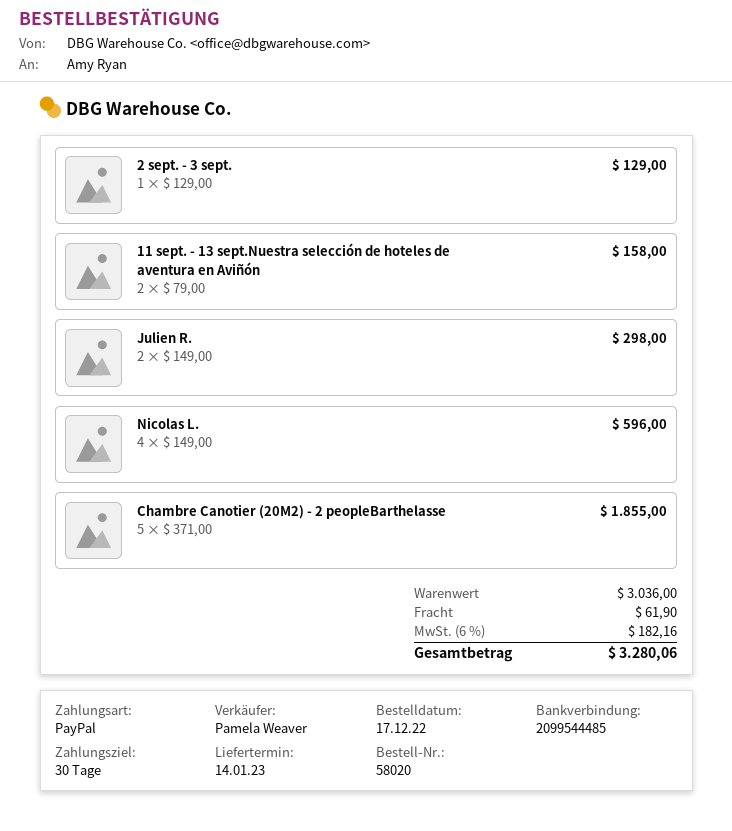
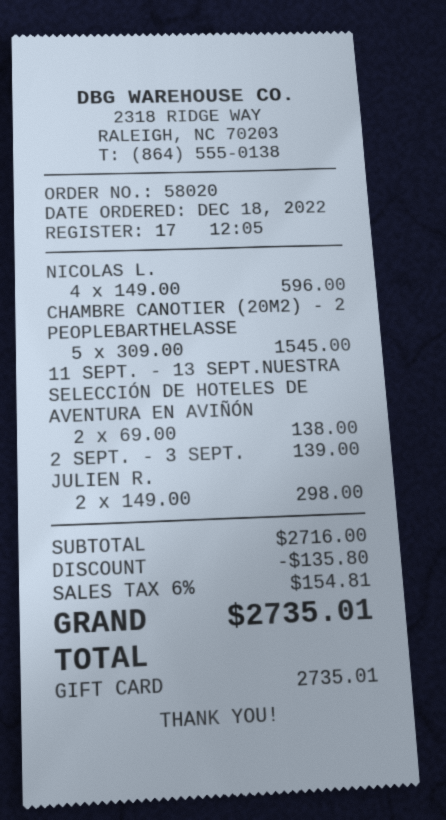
order date: 2022-12-17 -> 2022-12-18
payment method: PayPal -> gift card
2 sept. - 3 sept.: 1 x 129.00 = 129.00 -> 1 x 139.00 = 139.00
11 sept. - 13 sept.Nuestra selección de hoteles de aventura en Aviñón: 2 x 79.00 = 158.00 -> 2 x 69.00 = 138.00
Chambre Canotier (20M2) - 2 peopleBarthelasse: 5 x 371.00 = 1855.00 -> 5 x 309.00 = 1545.00
subtotal: 3036.00 -> 2716.00
discount: none -> 135.80
shipping: 61.90 -> none
tax: 6% = 182.16 -> 6% = 154.81
total: 3280.06 -> 2735.01

